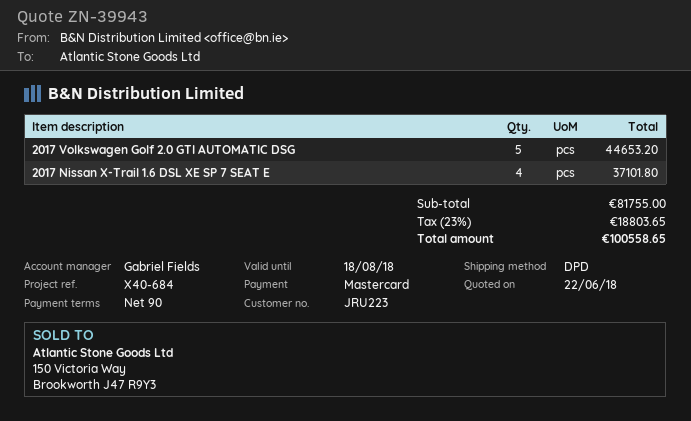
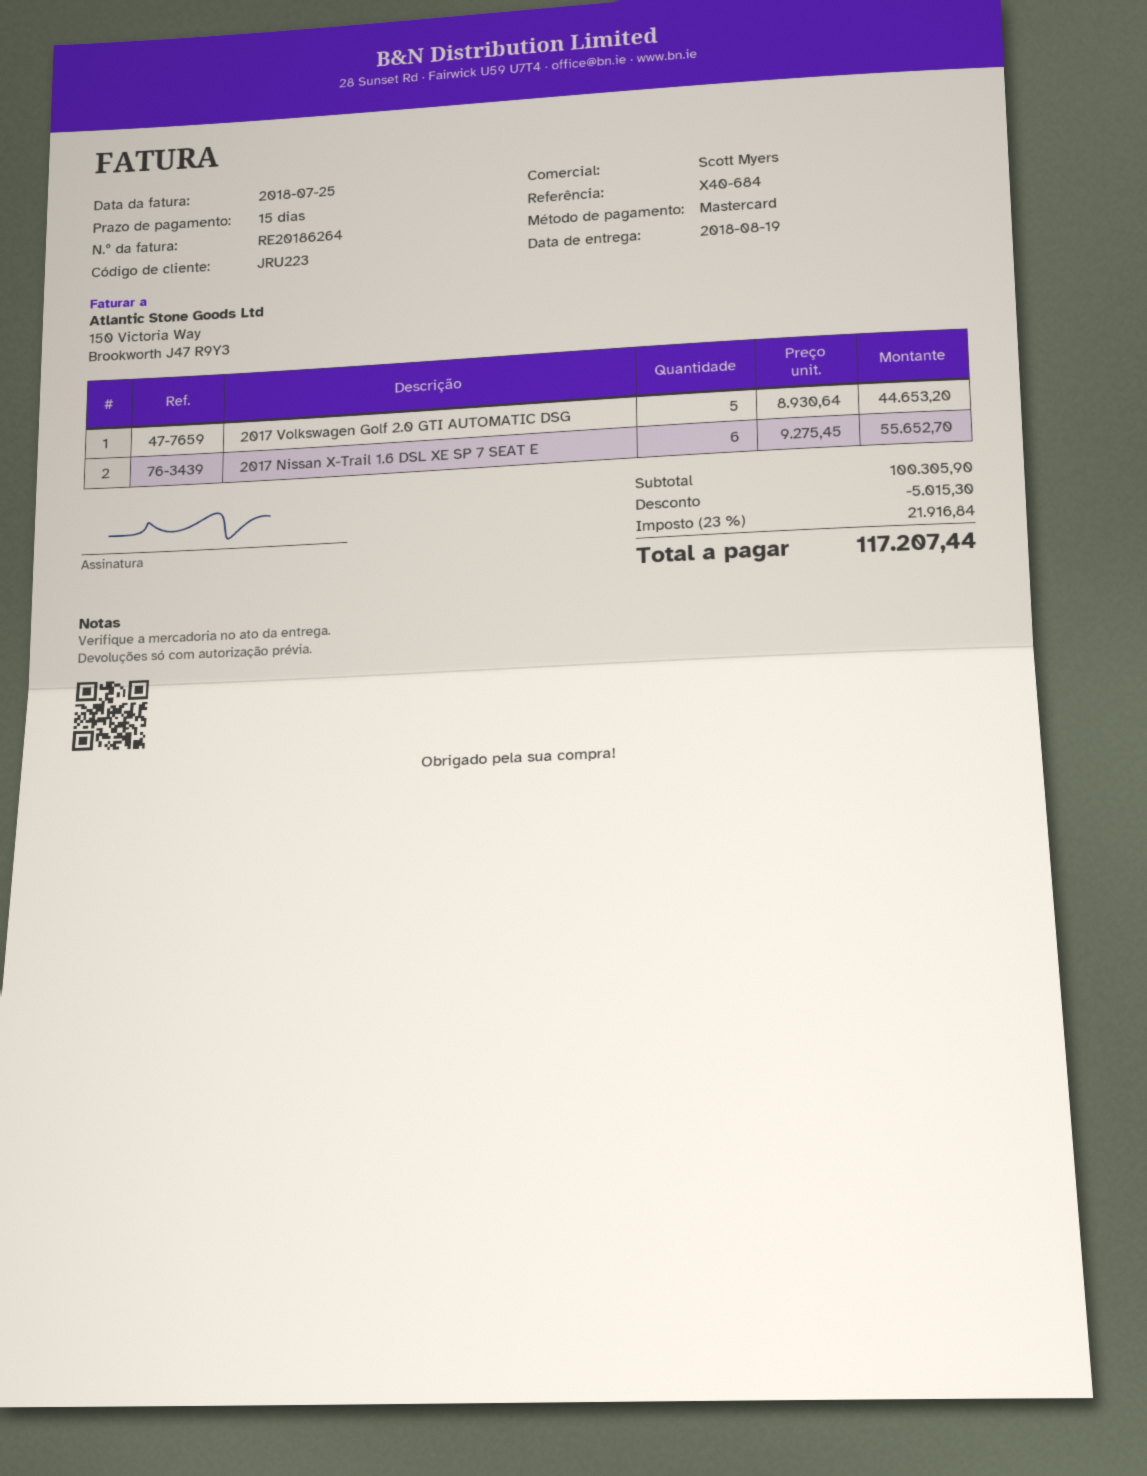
payment terms: 90 days -> 15 days
sales rep: Gabriel Fields -> Scott Myers
2017 Nissan X-Trail 1.6 DSL XE SP 7 SEAT E: 4 for 37101.80 -> 6 for 55652.70
subtotal: 81755.00 -> 100305.90
discount: none -> 5015.30
tax: 23% = 18803.65 -> 23% = 21916.84
total: 100558.65 -> 117207.44

